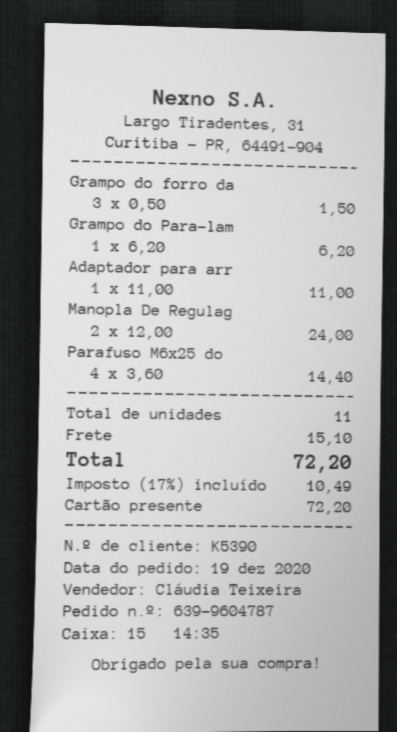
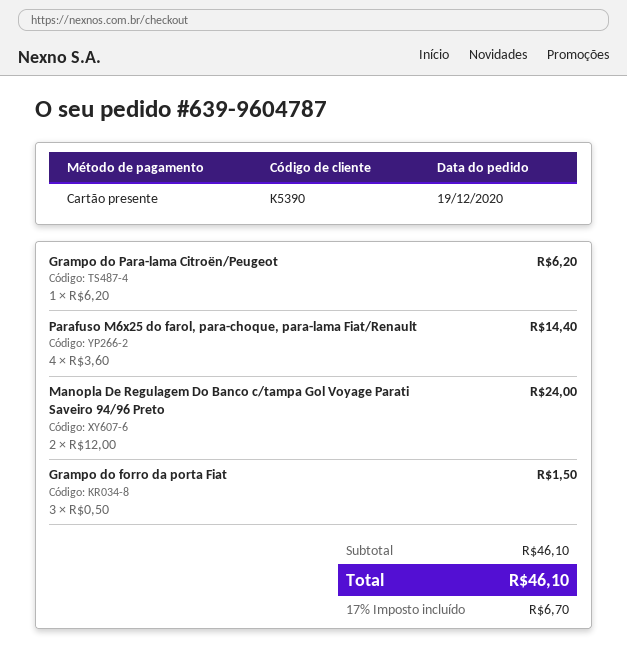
Adaptador para arr: 1 x 11.00 = 11.00 -> none
shipping: 15.10 -> none
tax: 17% = 10.49 -> 17% = 6.70
total: 72.20 -> 46.10

